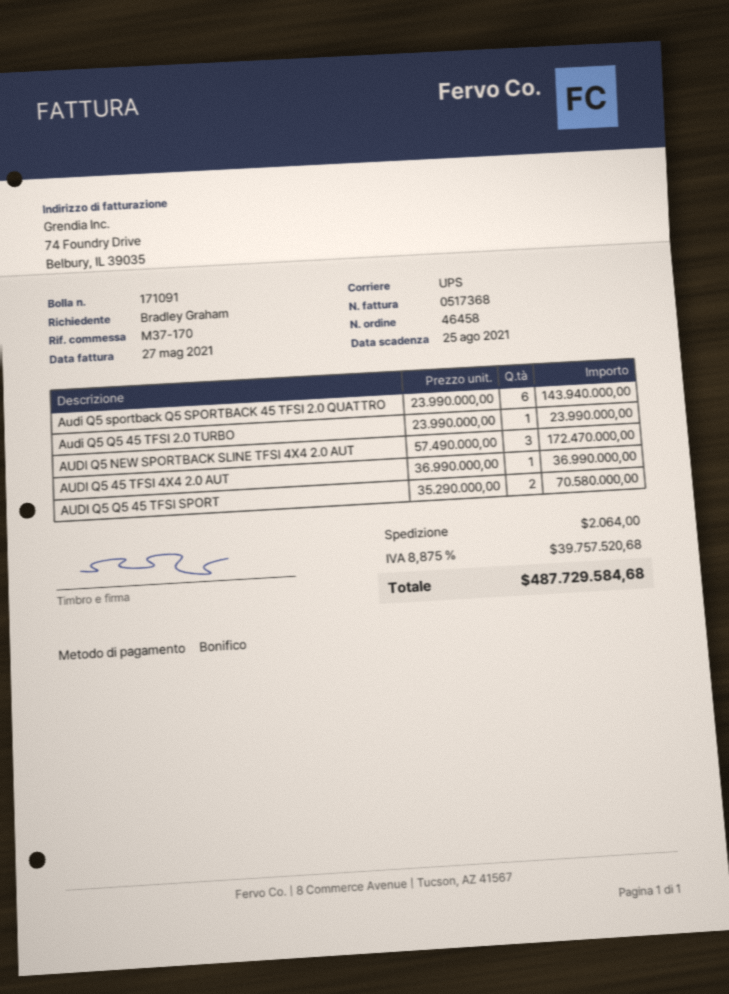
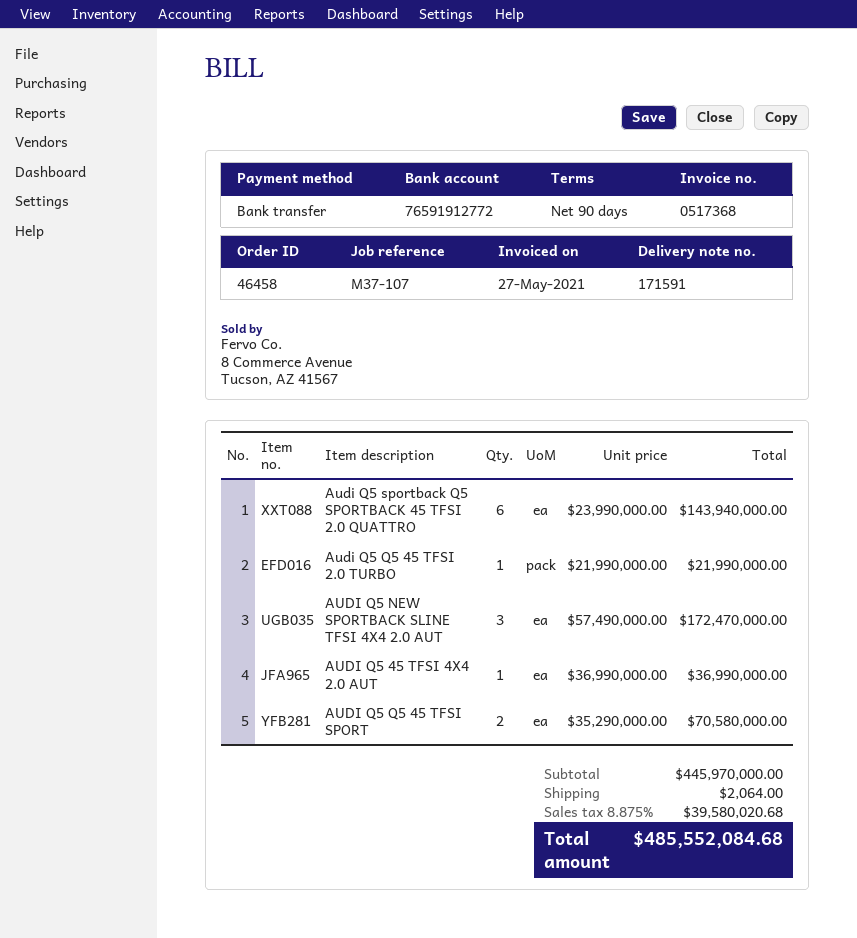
delivery note number: 171091 -> 171591
reference: M37-170 -> M37-107
Audi Q5 Q5 45 TFSI 2.0 TURBO: 1 x 23990000.00 = 23990000.00 -> 1 x 21990000.00 = 21990000.00
tax: 8.875% = 39757520.68 -> 8.875% = 39580020.68
total: 487729584.68 -> 485552084.68

